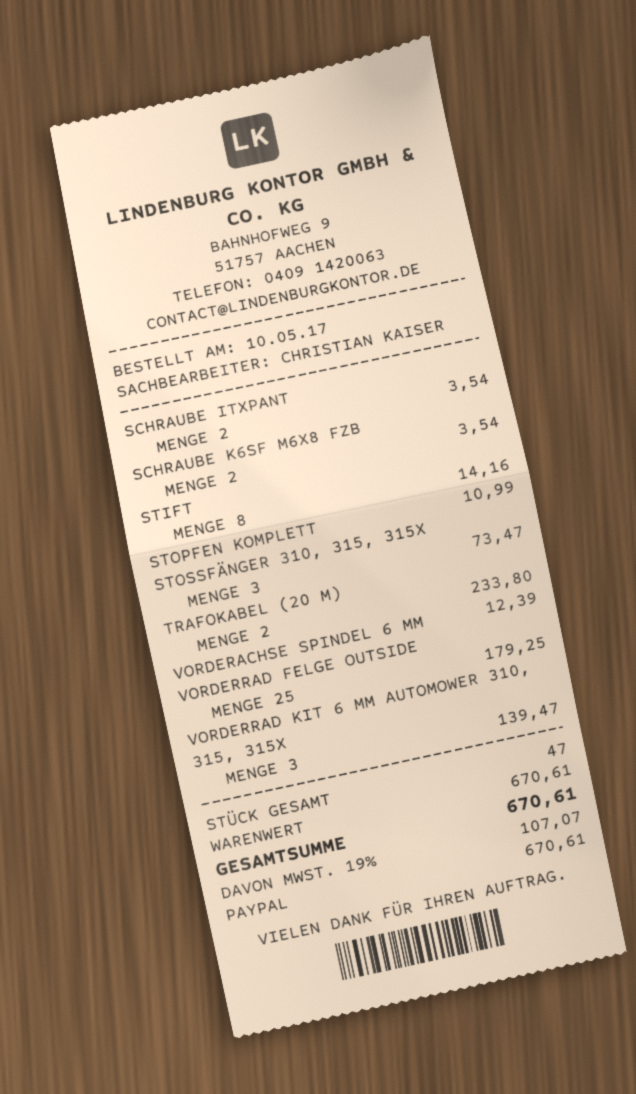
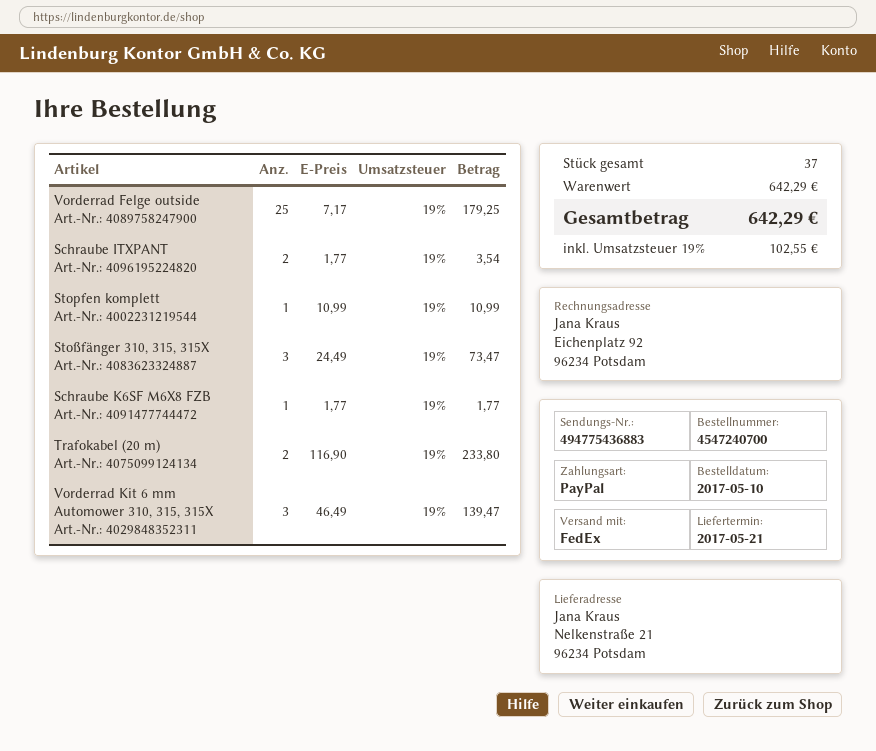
SCHRAUBE K6SF M6X8 FZB: 2 for 3.54 -> 1 for 1.77
STIFT: 8 for 14.16 -> none
VORDERACHSE SPINDEL 6 MM: 1 for 12.39 -> none
total quantity: 47 -> 37
subtotal: 670.61 -> 642.29
tax: 19% = 107.07 -> 19% = 102.55
total: 670.61 -> 642.29

